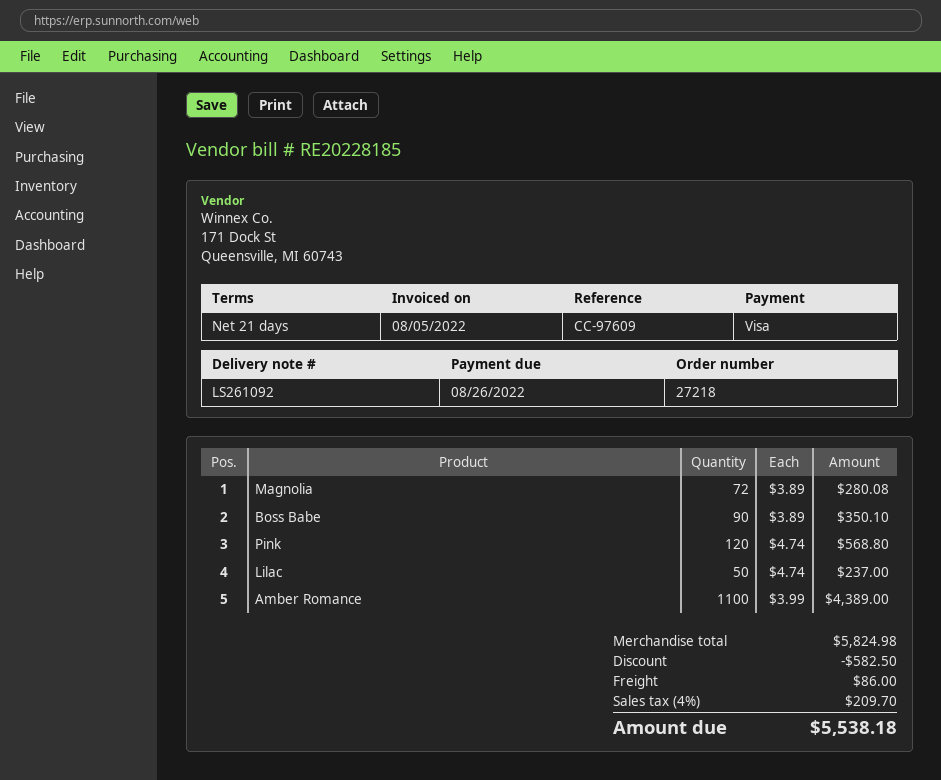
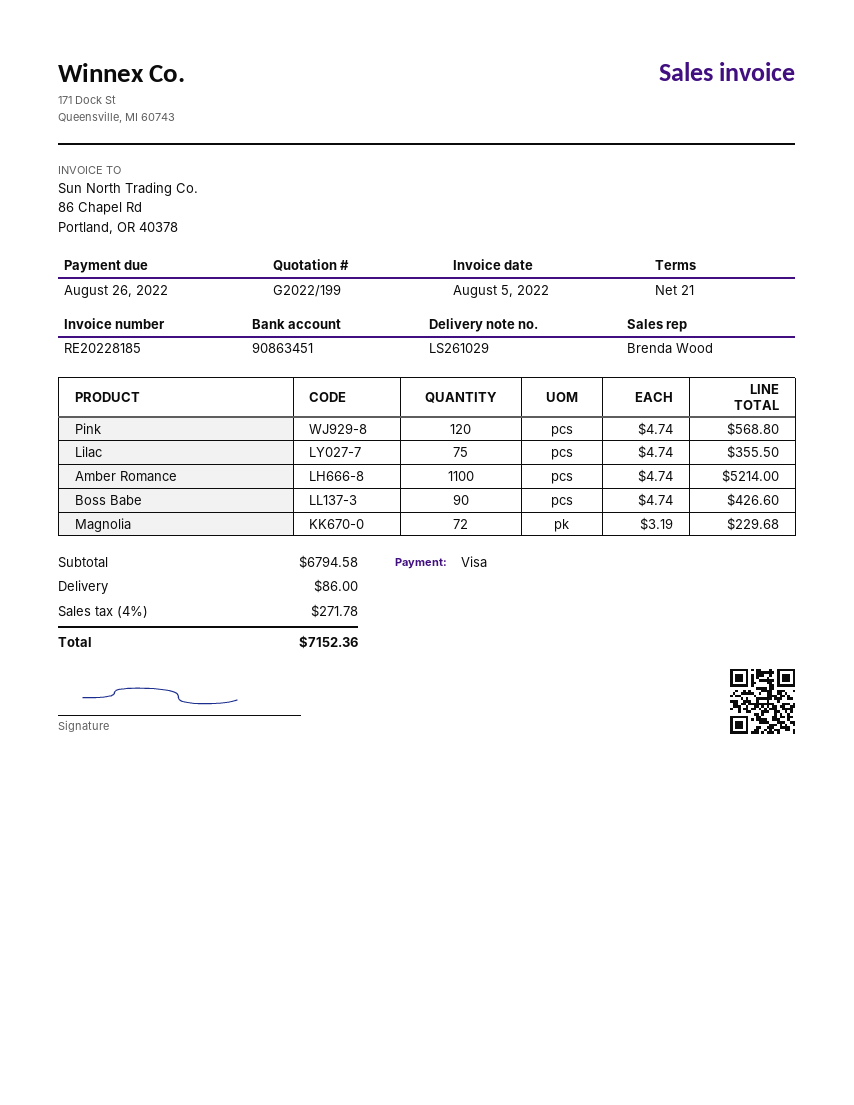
delivery note number: LS261092 -> LS261029
Magnolia: 72 x 3.89 = 280.08 -> 72 x 3.19 = 229.68
Boss Babe: 90 x 3.89 = 350.10 -> 90 x 4.74 = 426.60
Lilac: 50 x 4.74 = 237.00 -> 75 x 4.74 = 355.50
Amber Romance: 1100 x 3.99 = 4389.00 -> 1100 x 4.74 = 5214.00
subtotal: 5824.98 -> 6794.58
discount: 582.50 -> none
tax: 4% = 209.70 -> 4% = 271.78
total: 5538.18 -> 7152.36

